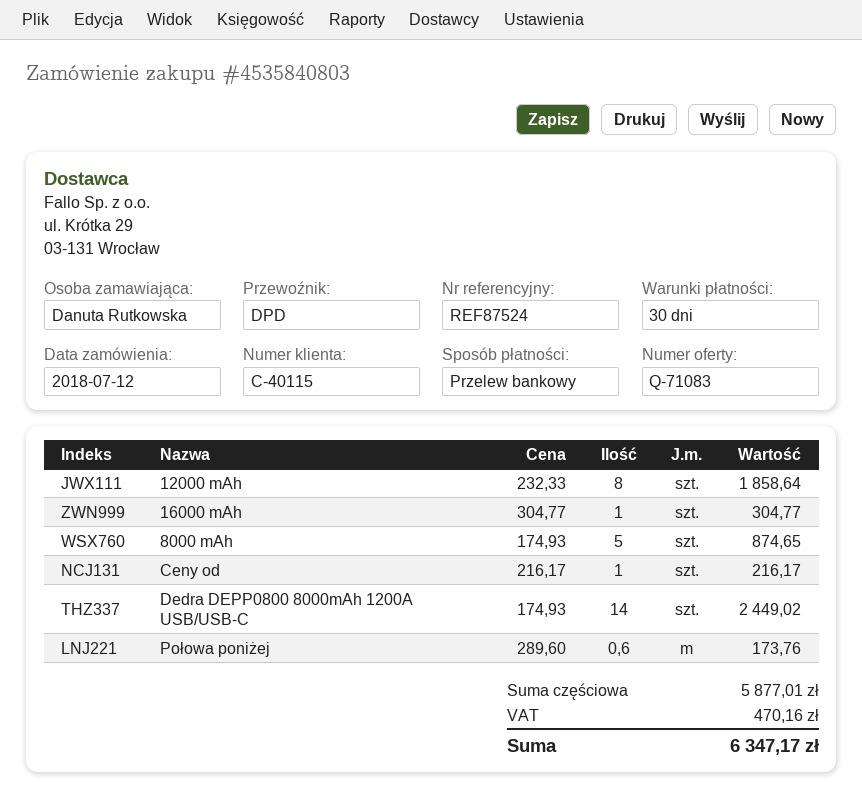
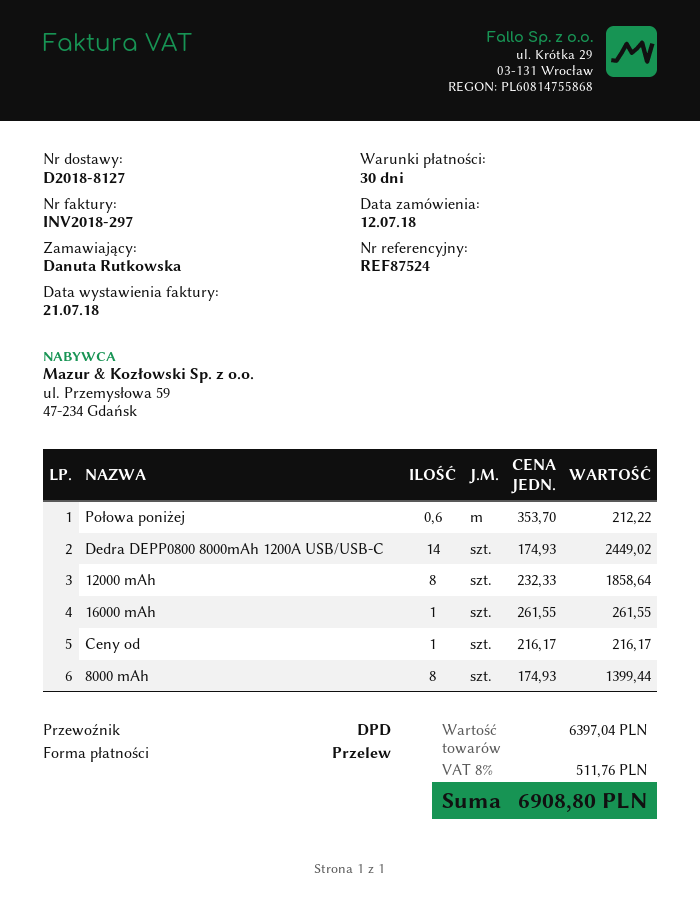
16000 mAh: 1 x 304.77 = 304.77 -> 1 x 261.55 = 261.55
8000 mAh: 5 x 174.93 = 874.65 -> 8 x 174.93 = 1399.44
Połowa poniżej: 0.6 x 289.60 = 173.76 -> 0.6 x 353.70 = 212.22
subtotal: 5877.01 -> 6397.04
tax: 470.16 -> 511.76
total: 6347.17 -> 6908.80

